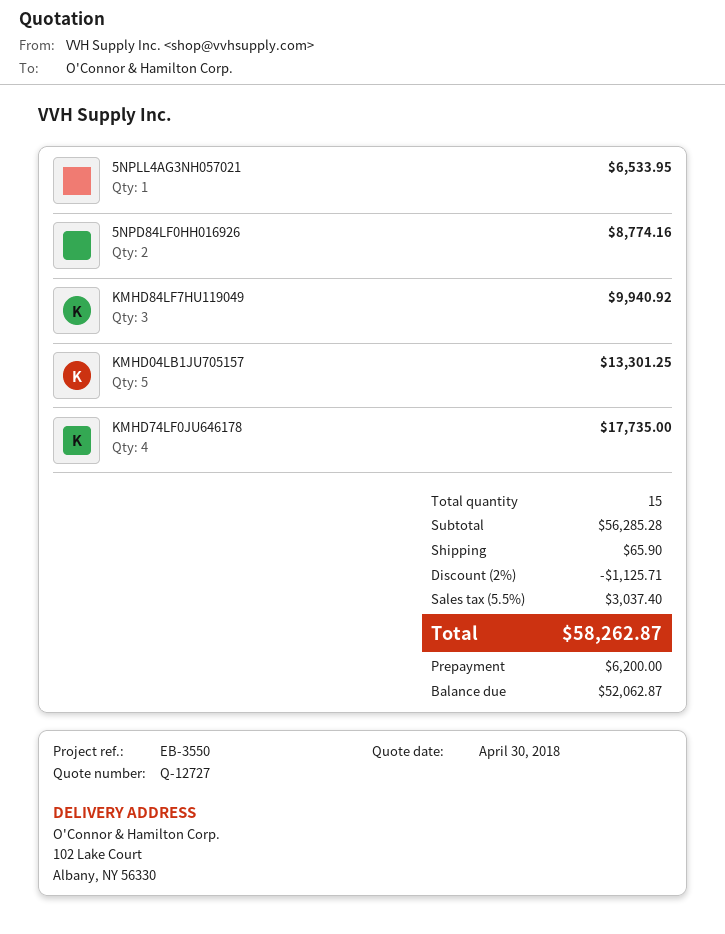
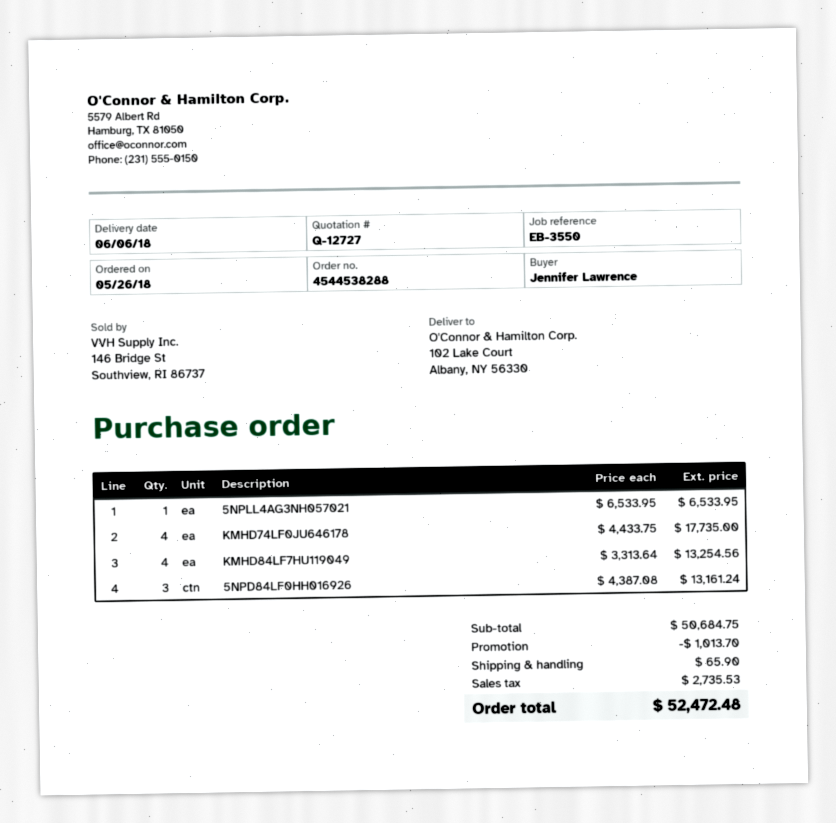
5NPD84LF0HH016926: 2 for 8774.16 -> 3 for 13161.24
KMHD84LF7HU119049: 3 for 9940.92 -> 4 for 13254.56
KMHD04LB1JU705157: 5 for 13301.25 -> none
subtotal: 56285.28 -> 50684.75
discount: 1125.71 -> 1013.70
tax: 3037.40 -> 2735.53
total: 58262.87 -> 52472.48

